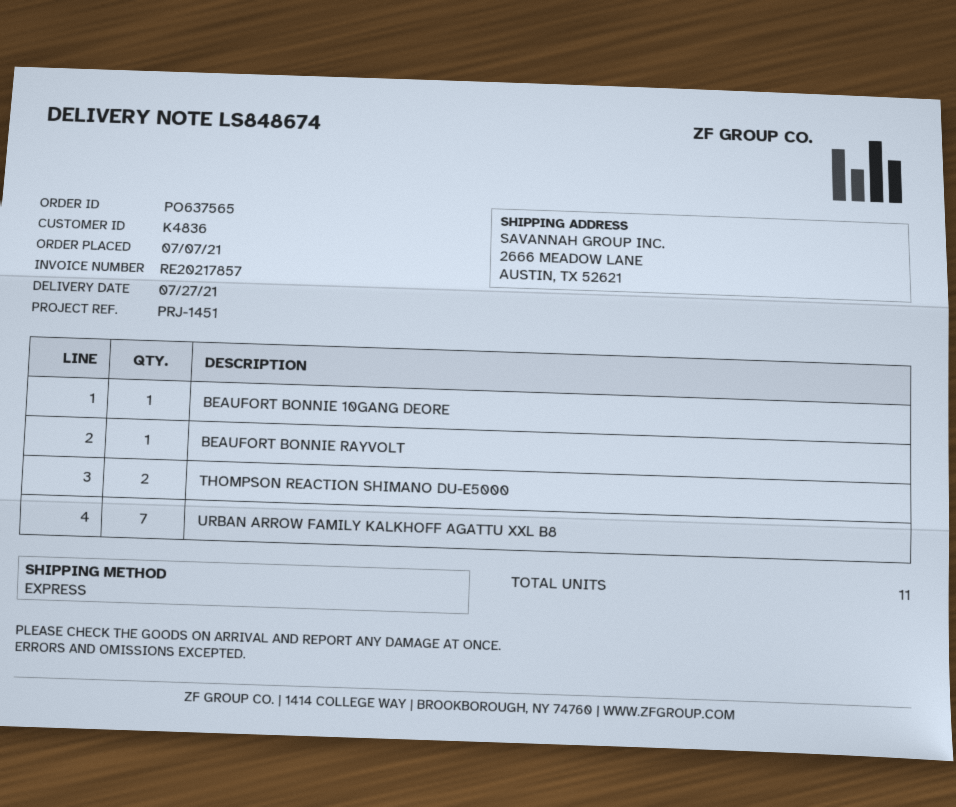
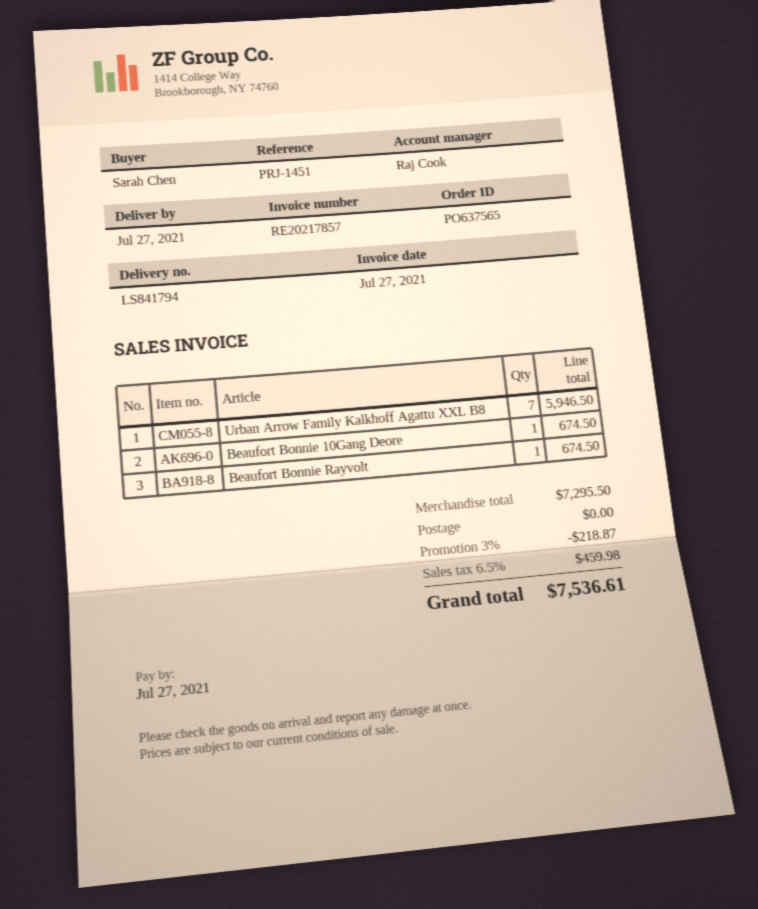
delivery note number: LS848674 -> LS841794
THOMPSON REACTION SHIMANO DU-E5000: 2 -> none

